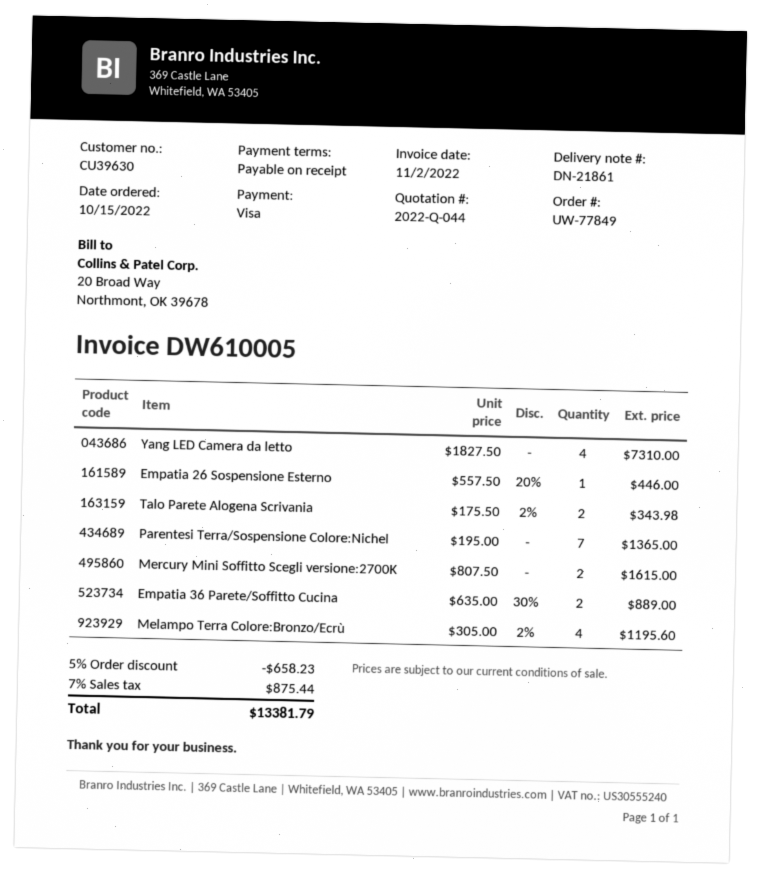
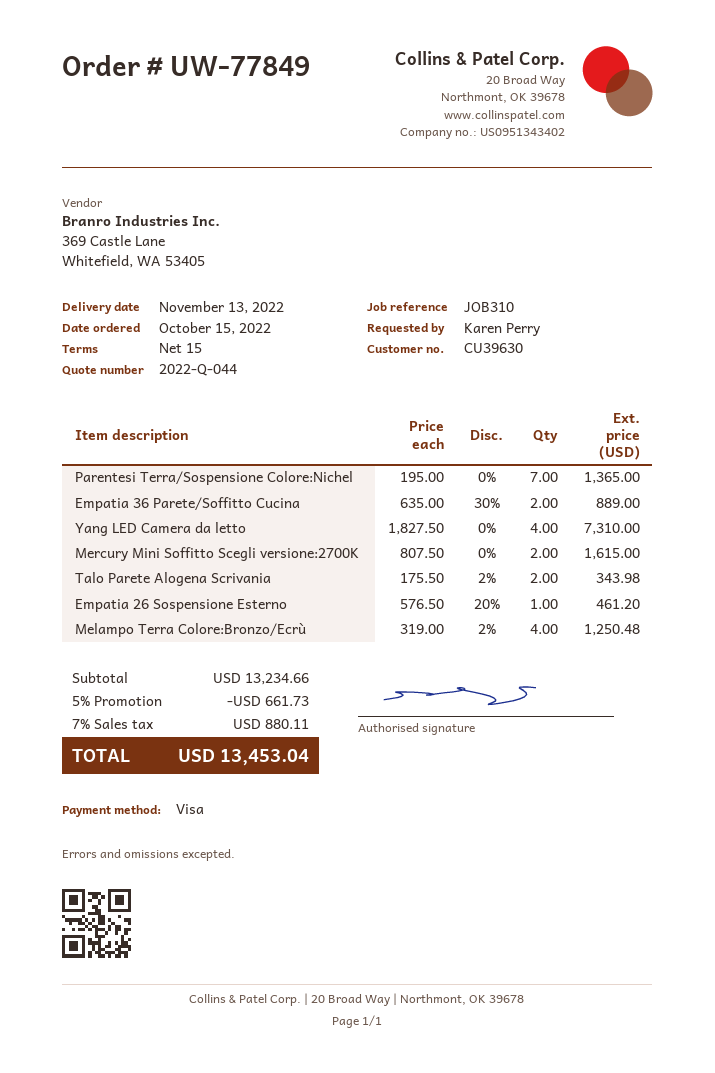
payment terms: on receipt -> 15 days
Empatia 26 Sospensione Esterno: 1 x 557.50 - 20% = 446.00 -> 1 x 576.50 - 20% = 461.20
Melampo Terra Colore:Bronzo/Ecrù: 4 x 305.00 - 2% = 1195.60 -> 4 x 319.00 - 2% = 1250.48
discount: 5% = 658.23 -> 5% = 661.73
tax: 7% = 875.44 -> 7% = 880.11
total: 13381.79 -> 13453.04

